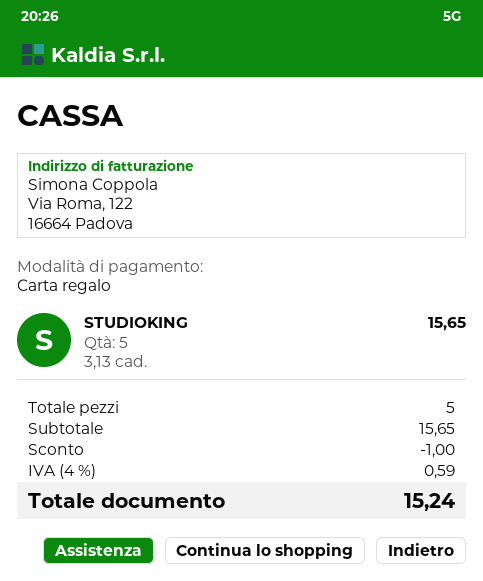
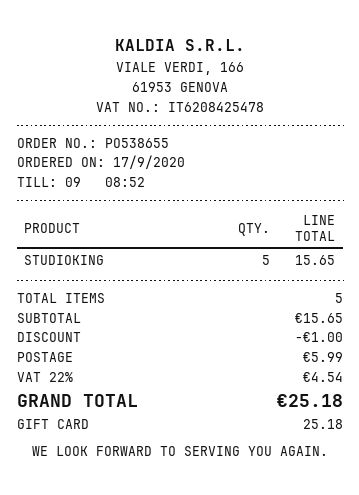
shipping: none -> 5.99
tax: 4% = 0.59 -> 22% = 4.54
total: 15.24 -> 25.18

